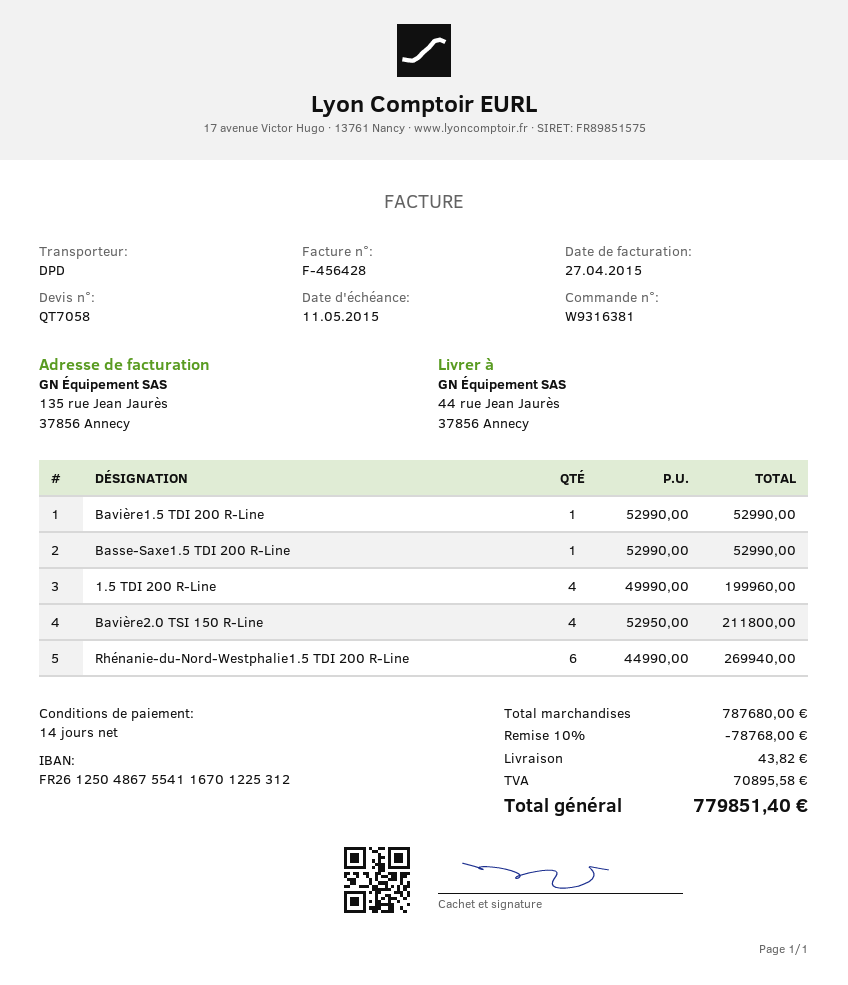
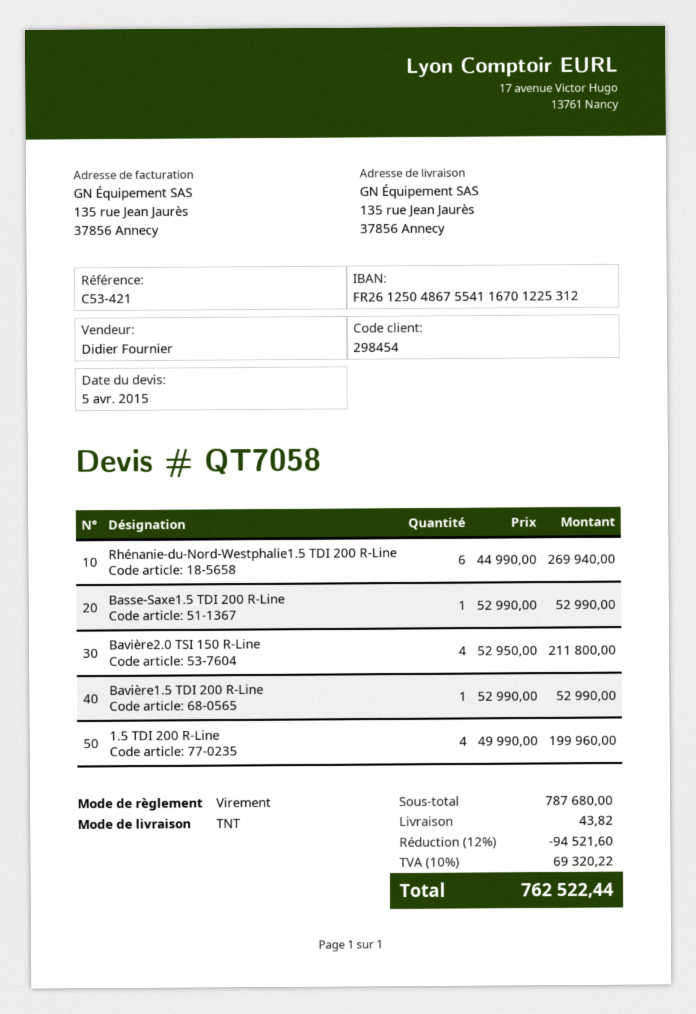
shipping method: DPD -> TNT
ship to: 44 rue Jean Jaurès, 37856 Annecy -> 135 rue Jean Jaurès, 37856 Annecy
discount: 10% = 78768.00 -> 12% = 94521.60
tax: 70895.58 -> 69320.22
total: 779851.40 -> 762522.44

